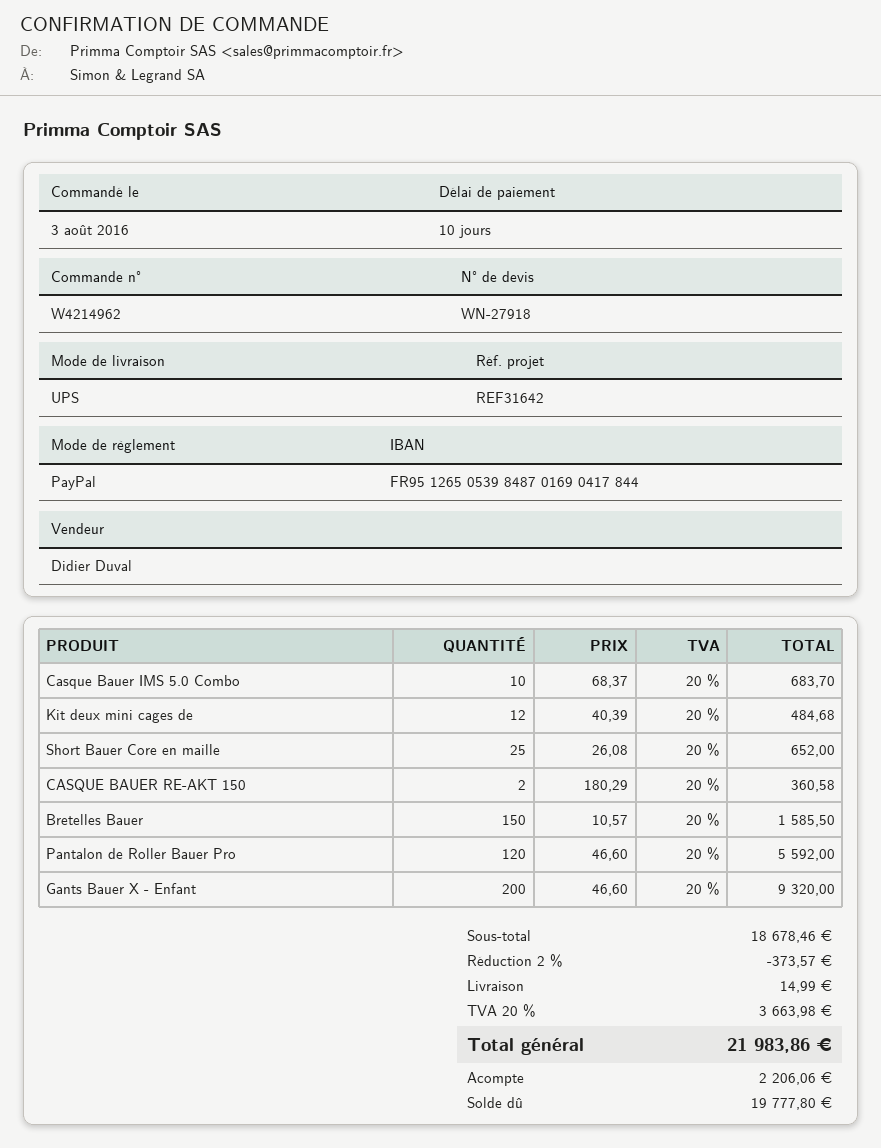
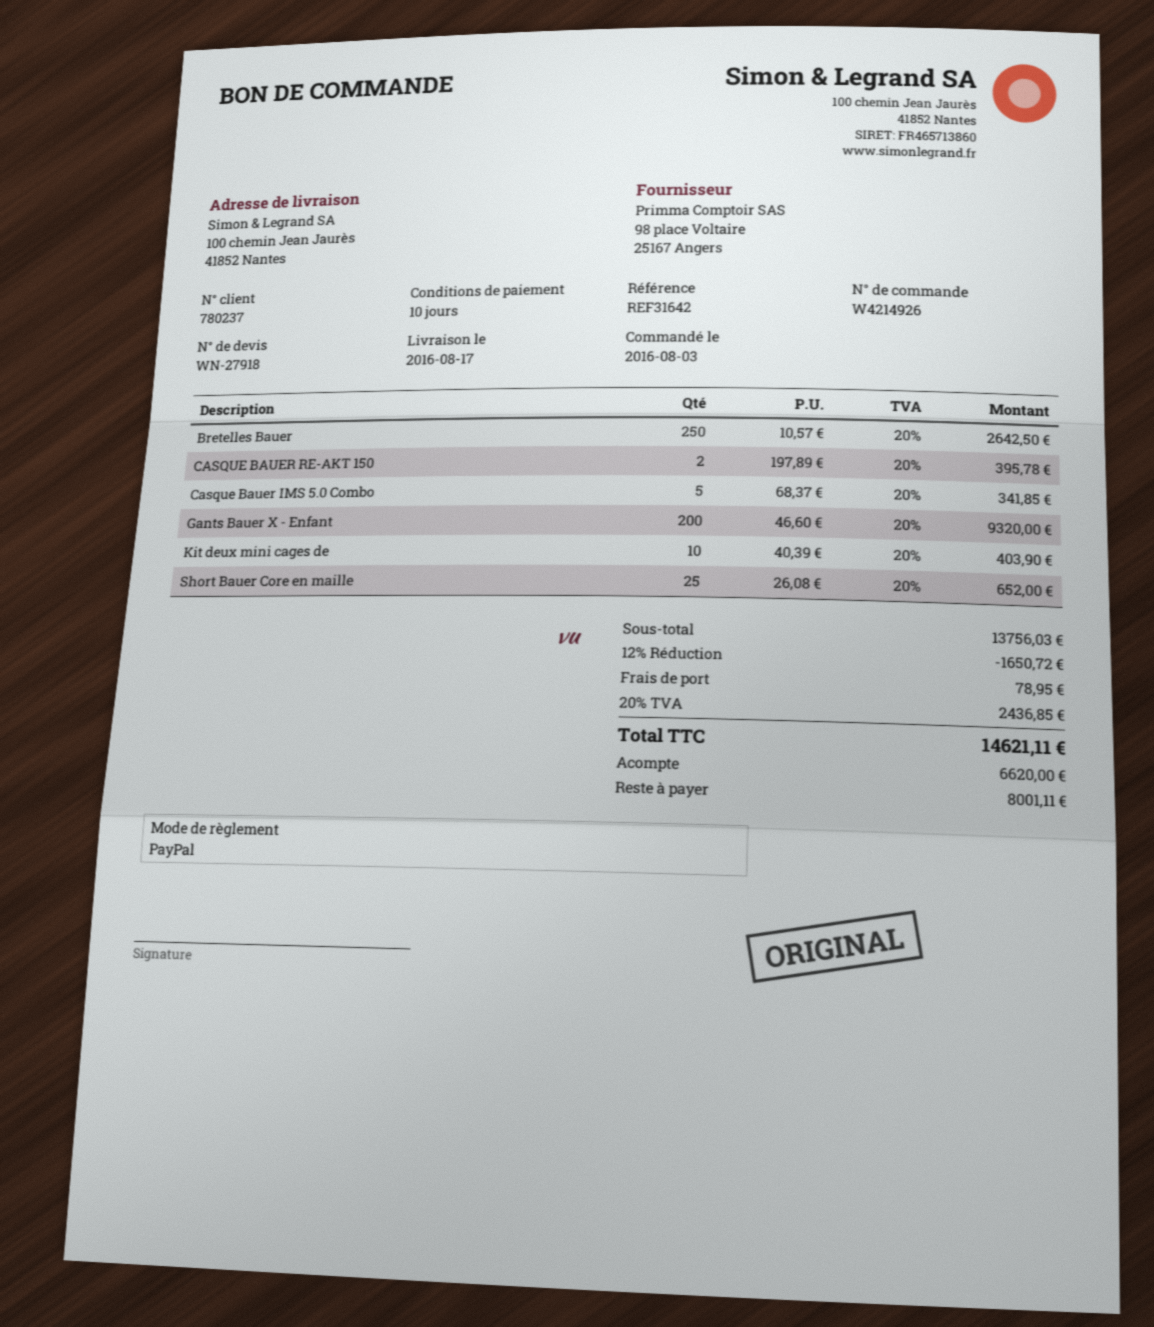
order number: W4214962 -> W4214926
Casque Bauer IMS 5.0 Combo: 10 x 68.37 = 683.70 -> 5 x 68.37 = 341.85
Kit deux mini cages de: 12 x 40.39 = 484.68 -> 10 x 40.39 = 403.90
CASQUE BAUER RE-AKT 150: 2 x 180.29 = 360.58 -> 2 x 197.89 = 395.78
Bretelles Bauer: 150 x 10.57 = 1585.50 -> 250 x 10.57 = 2642.50
Pantalon de Roller Bauer Pro: 120 x 46.60 = 5592.00 -> none
subtotal: 18678.46 -> 13756.03
discount: 2% = 373.57 -> 12% = 1650.72
shipping: 14.99 -> 78.95
tax: 20% = 3663.98 -> 20% = 2436.85
total: 21983.86 -> 14621.11
deposit: 2206.06 -> 6620.00
balance: 19777.80 -> 8001.11

